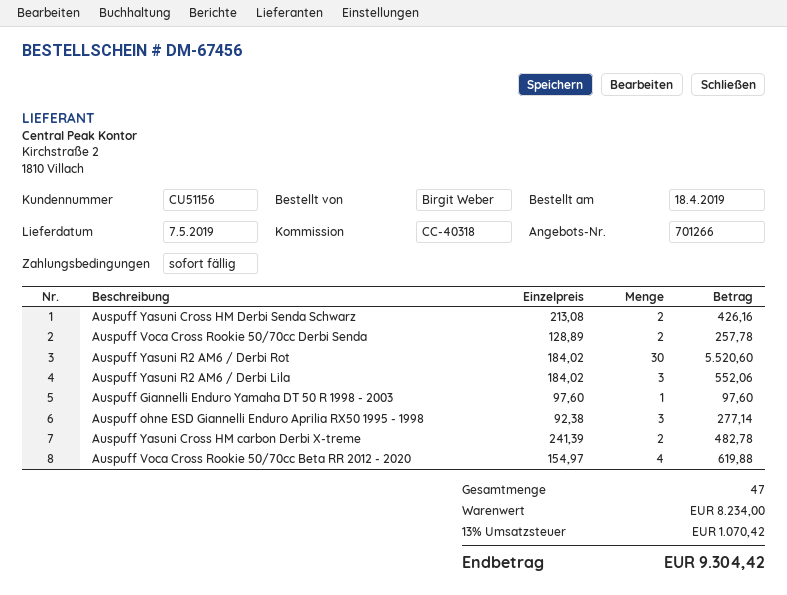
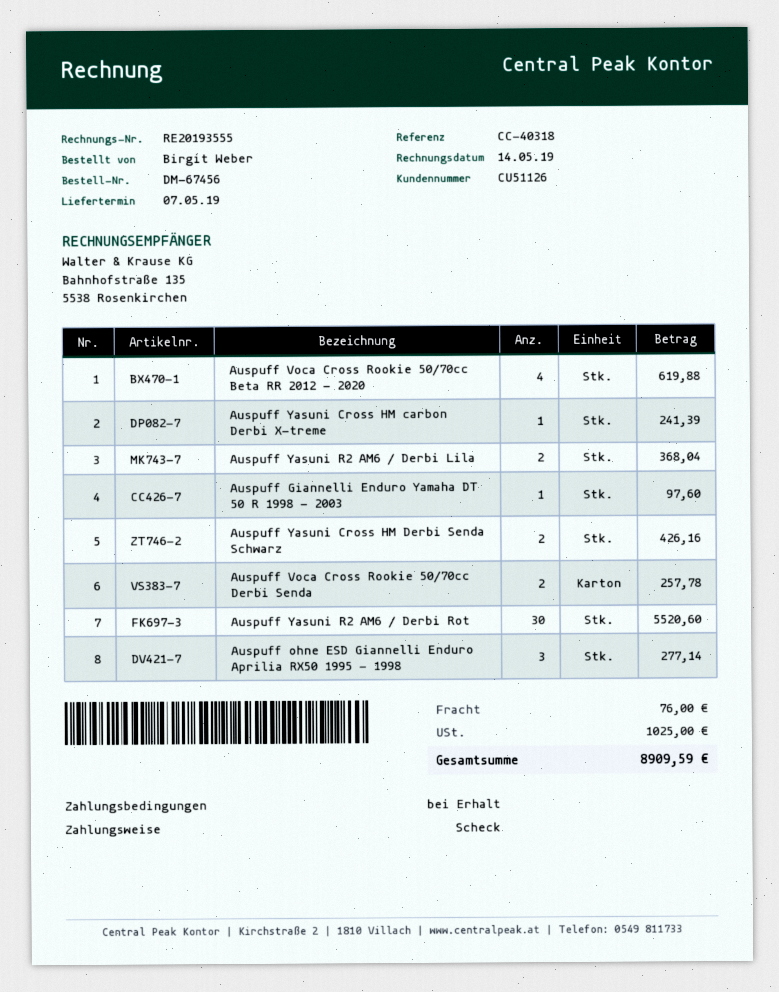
customer number: CU51156 -> CU51126
Auspuff Yasuni R2 AM6 / Derbi Lila: 3 for 552.06 -> 2 for 368.04
Auspuff Yasuni Cross HM carbon Derbi X-treme: 2 for 482.78 -> 1 for 241.39
shipping: none -> 76.00
tax: 1070.42 -> 1025.00
total: 9304.42 -> 8909.59

